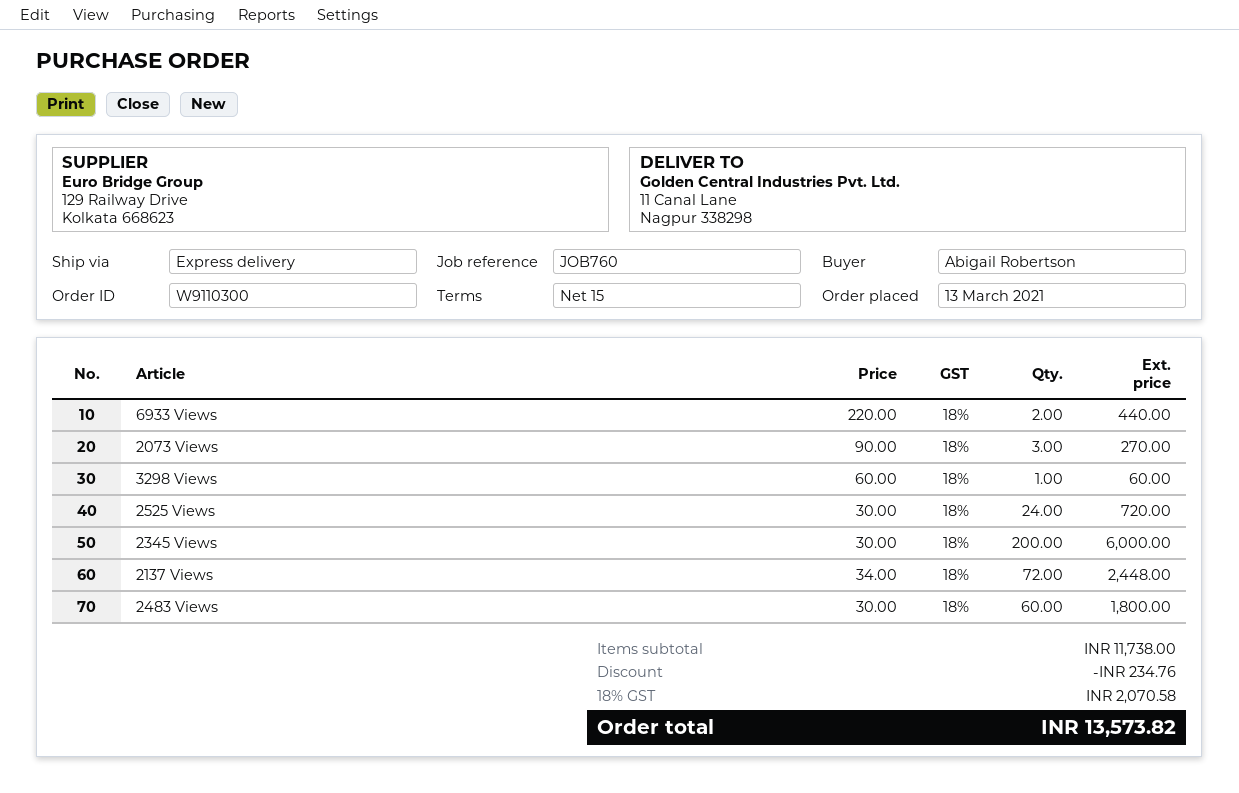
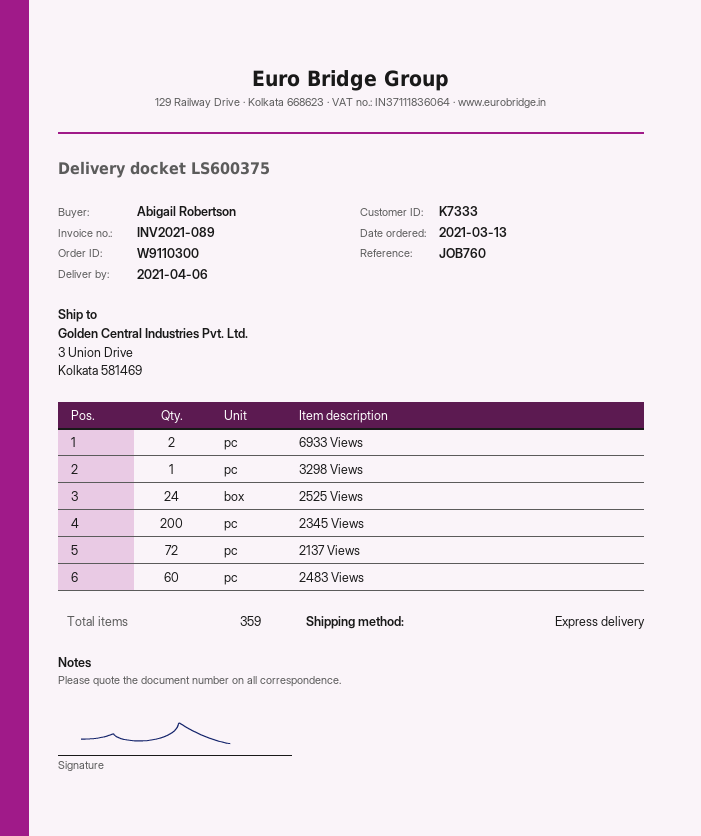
ship to: 11 Canal Lane, Nagpur 338298 -> 3 Union Drive, Kolkata 581469
2073 Views: 3 -> none

